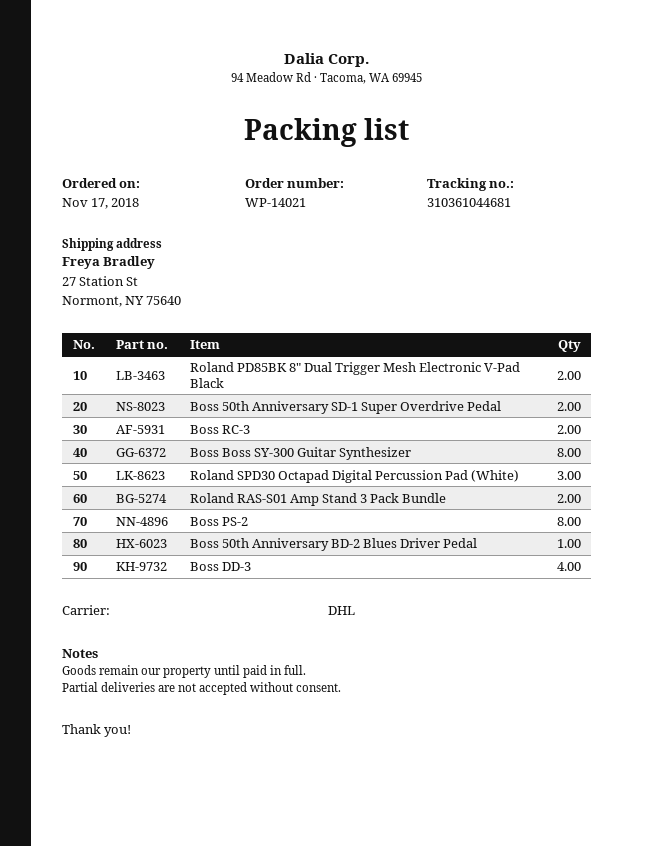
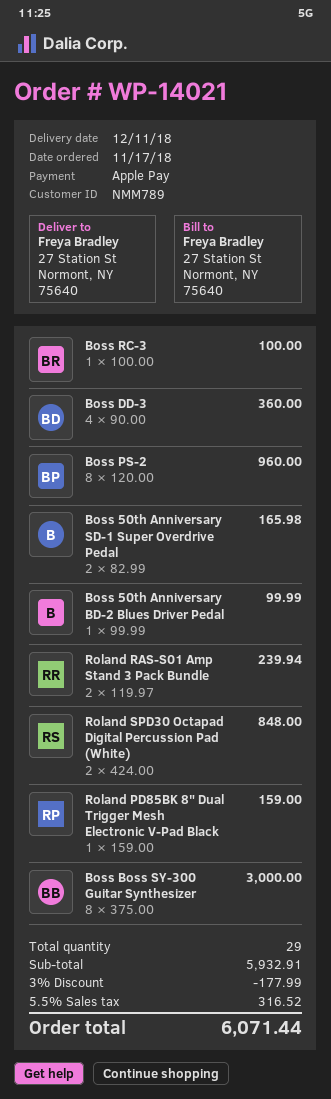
Roland PD85BK 8" Dual Trigger Mesh Electronic V-Pad Black: 2 -> 1
Boss RC-3: 2 -> 1
Roland SPD30 Octapad Digital Percussion Pad (White): 3 -> 2

